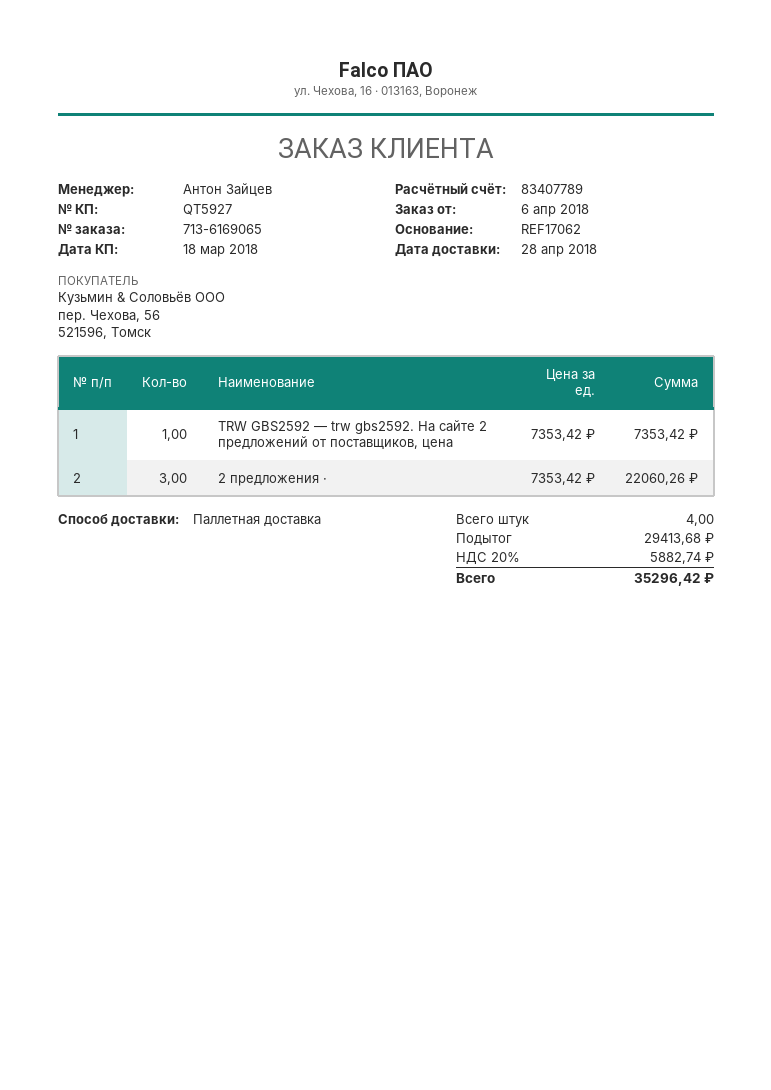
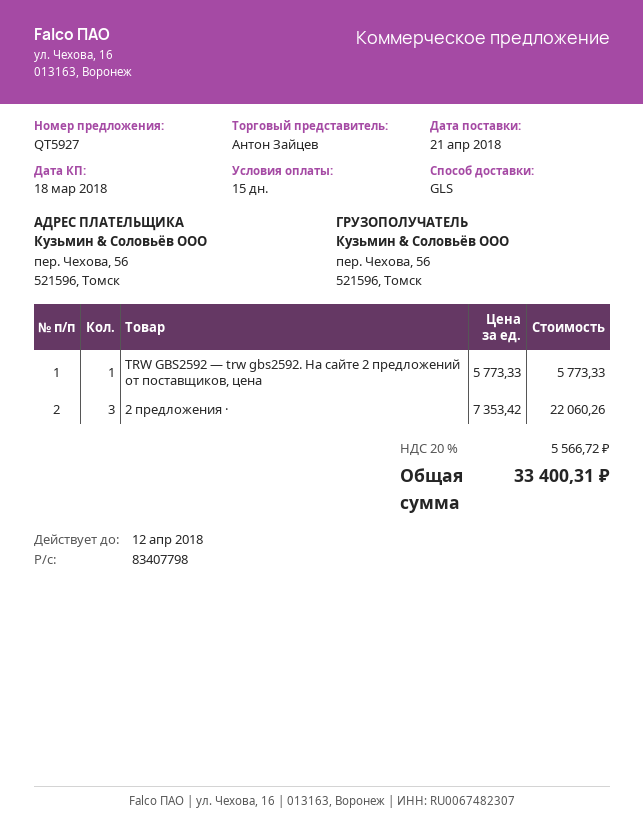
delivery date: 2018-04-28 -> 2018-04-21
bank account: 83407789 -> 83407798
shipping method: pallet freight -> GLS
TRW GBS2592 — trw gbs2592. На сайте 2 предложений от поставщиков, цена: 1 x 7353.42 = 7353.42 -> 1 x 5773.33 = 5773.33
tax: 20% = 5882.74 -> 20% = 5566.72
total: 35296.42 -> 33400.31

